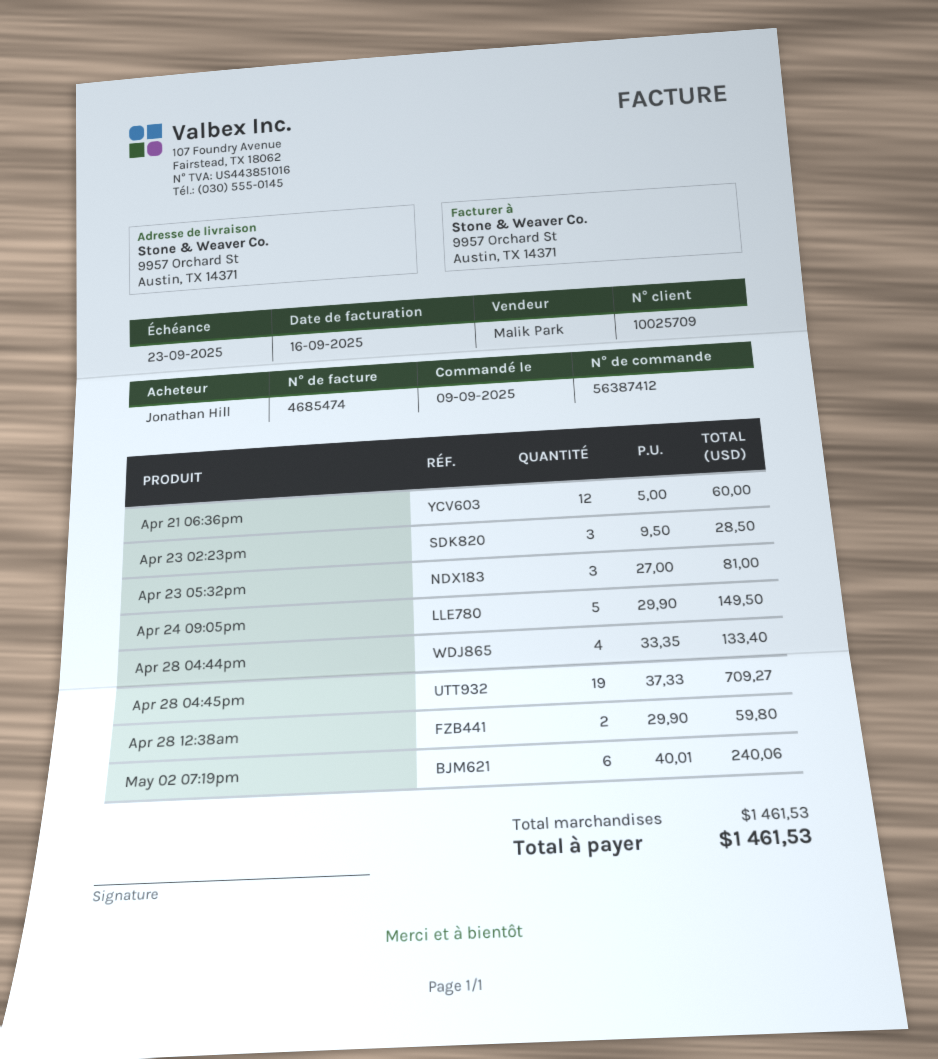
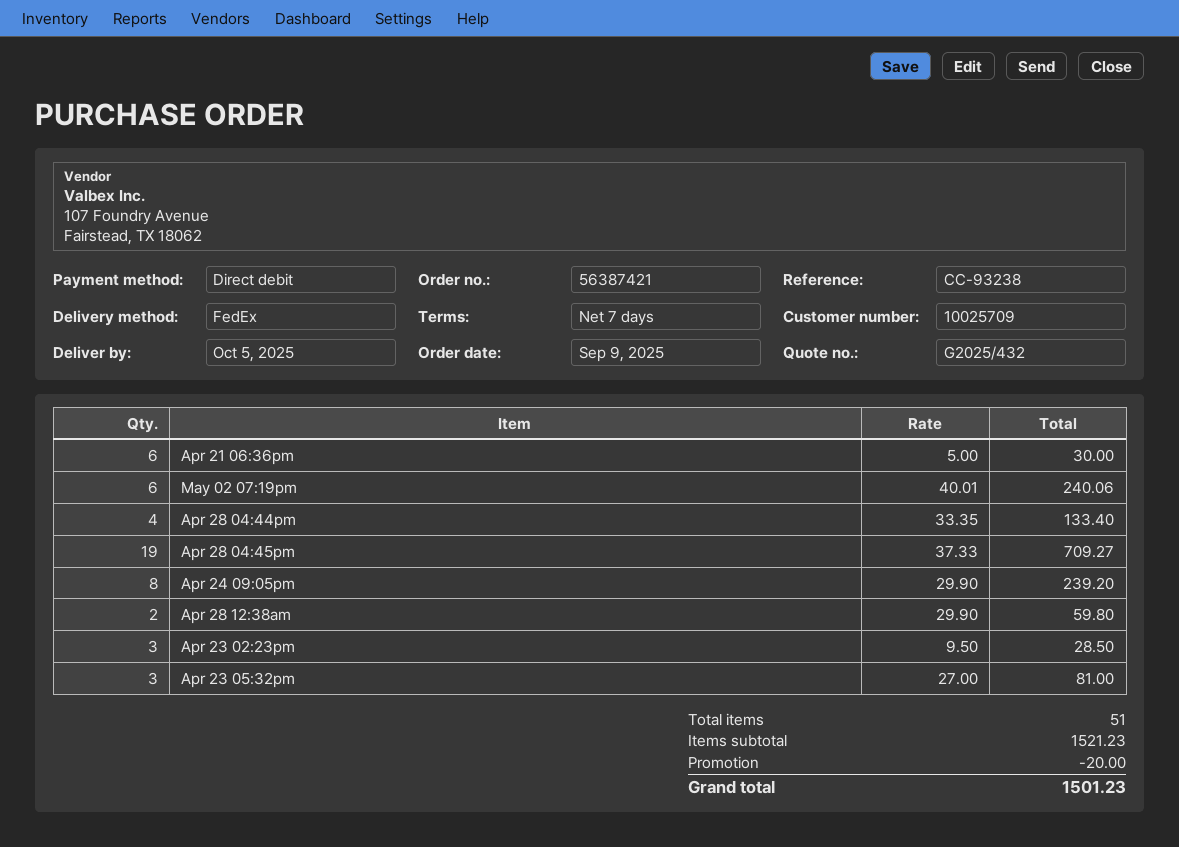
order number: 56387412 -> 56387421
Apr 21 06:36pm: 12 x 5.00 = 60.00 -> 6 x 5.00 = 30.00
Apr 24 09:05pm: 5 x 29.90 = 149.50 -> 8 x 29.90 = 239.20
subtotal: 1461.53 -> 1521.23
discount: none -> 20.00
total: 1461.53 -> 1501.23

